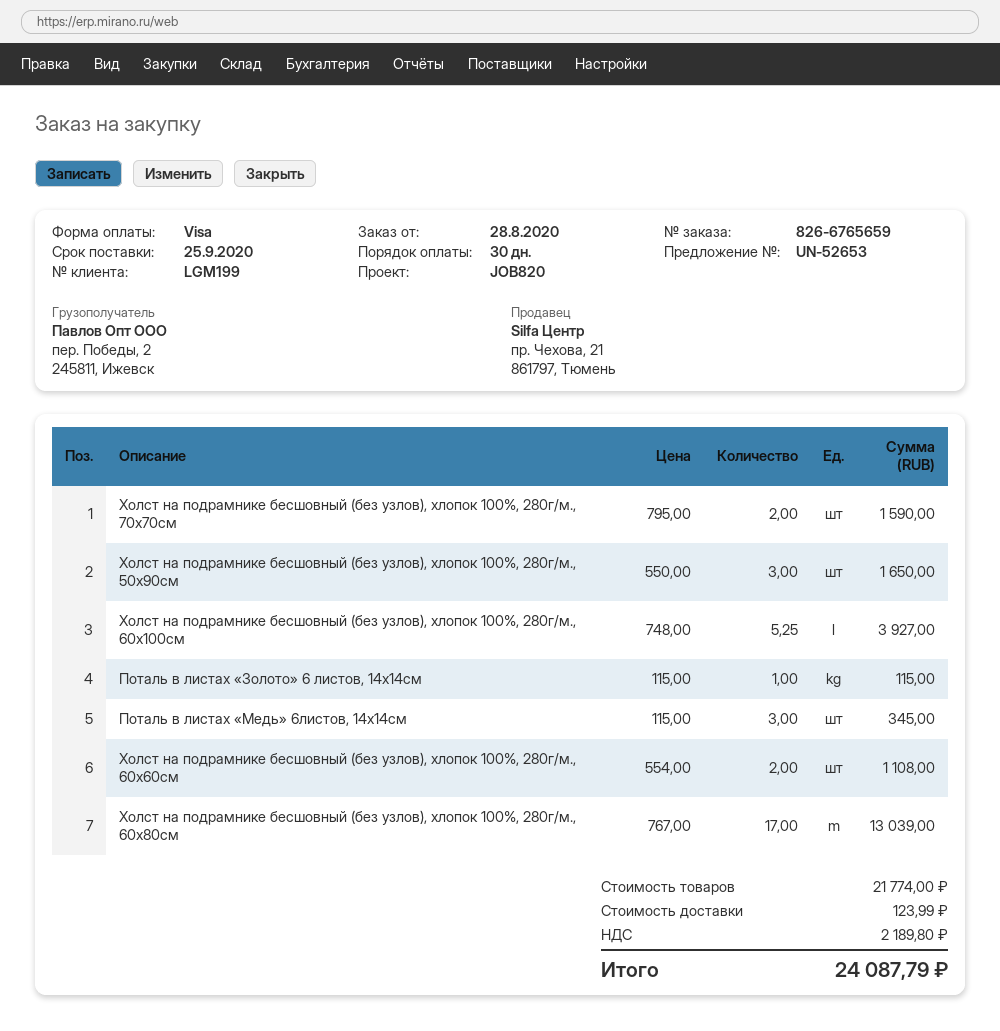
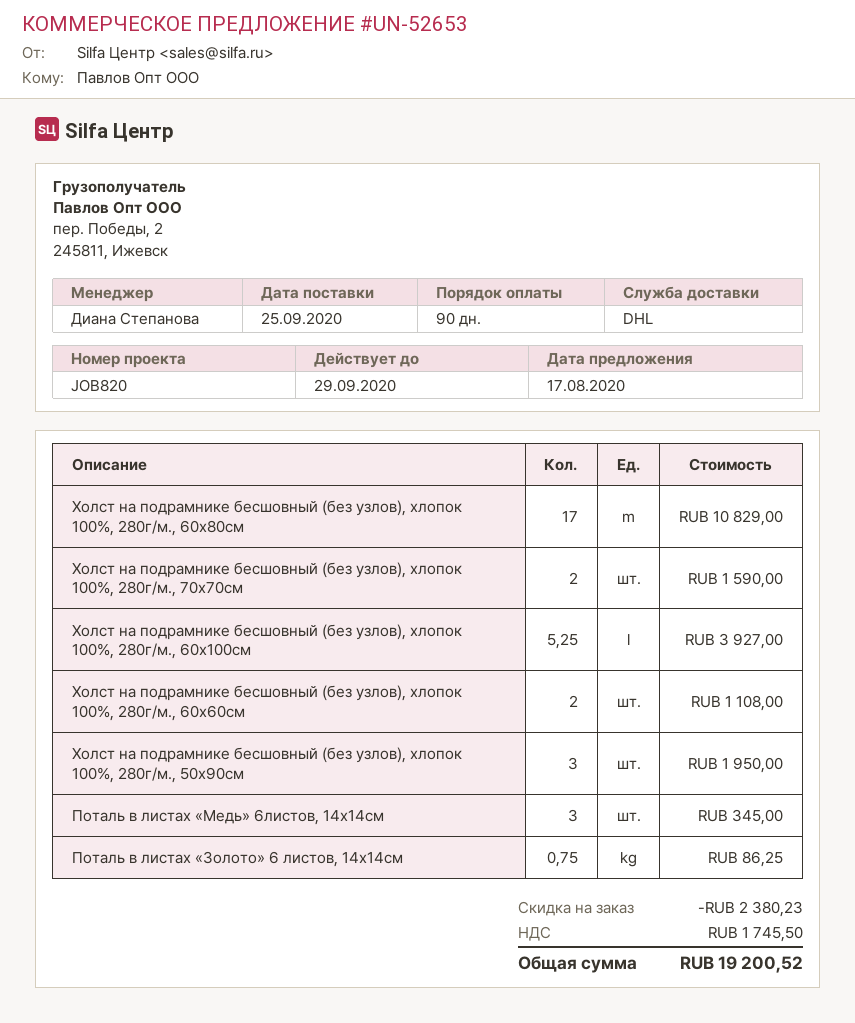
payment terms: 30 days -> 90 days
Холст на подрамнике бесшовный (без узлов), хлопок 100%, 280г/м., 50х90см: 3 for 1650.00 -> 3 for 1950.00
Поталь в листах «Золото» 6 листов, 14х14см: 1 for 115.00 -> 0.75 for 86.25
Холст на подрамнике бесшовный (без узлов), хлопок 100%, 280г/м., 60х80см: 17 for 13039.00 -> 17 for 10829.00
discount: none -> 2380.23
shipping: 123.99 -> none
tax: 2189.80 -> 1745.50
total: 24087.79 -> 19200.52

